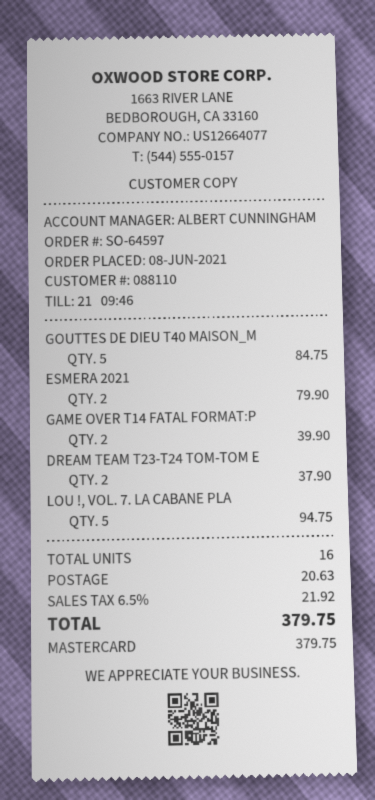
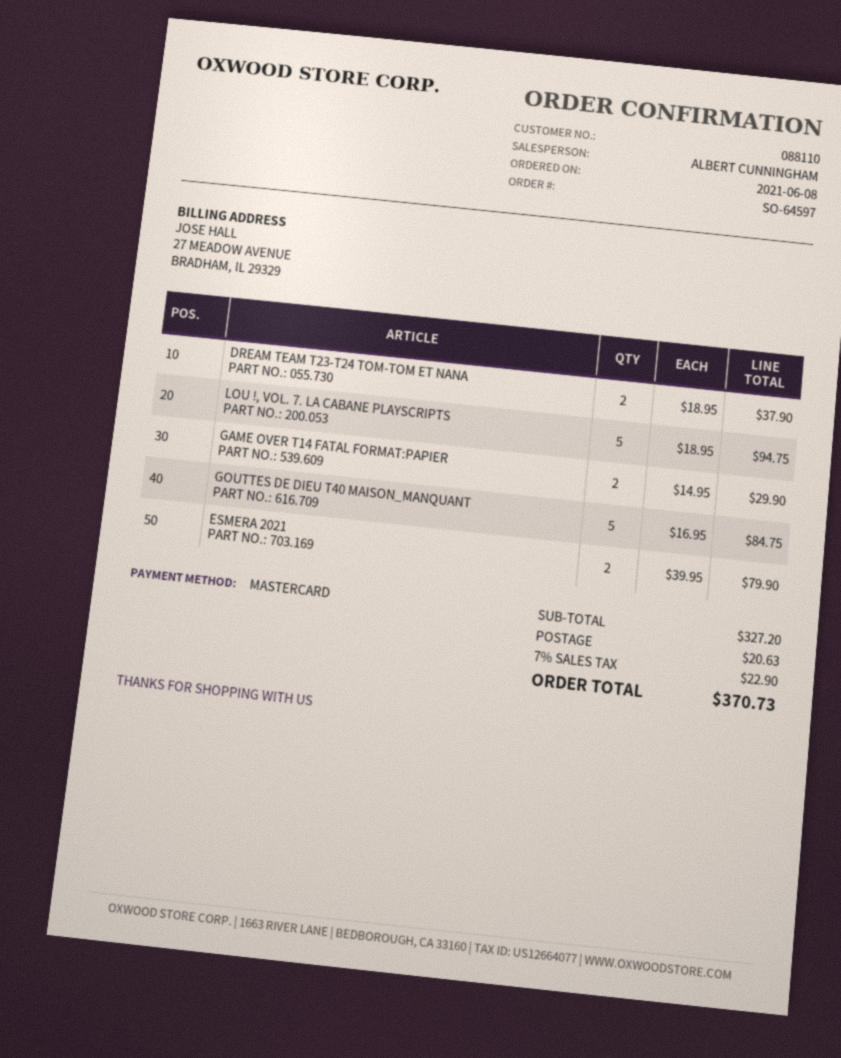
GAME OVER T14 FATAL FORMAT:P: 2 for 39.90 -> 2 for 29.90
tax: 6.5% = 21.92 -> 7% = 22.90
total: 379.75 -> 370.73

